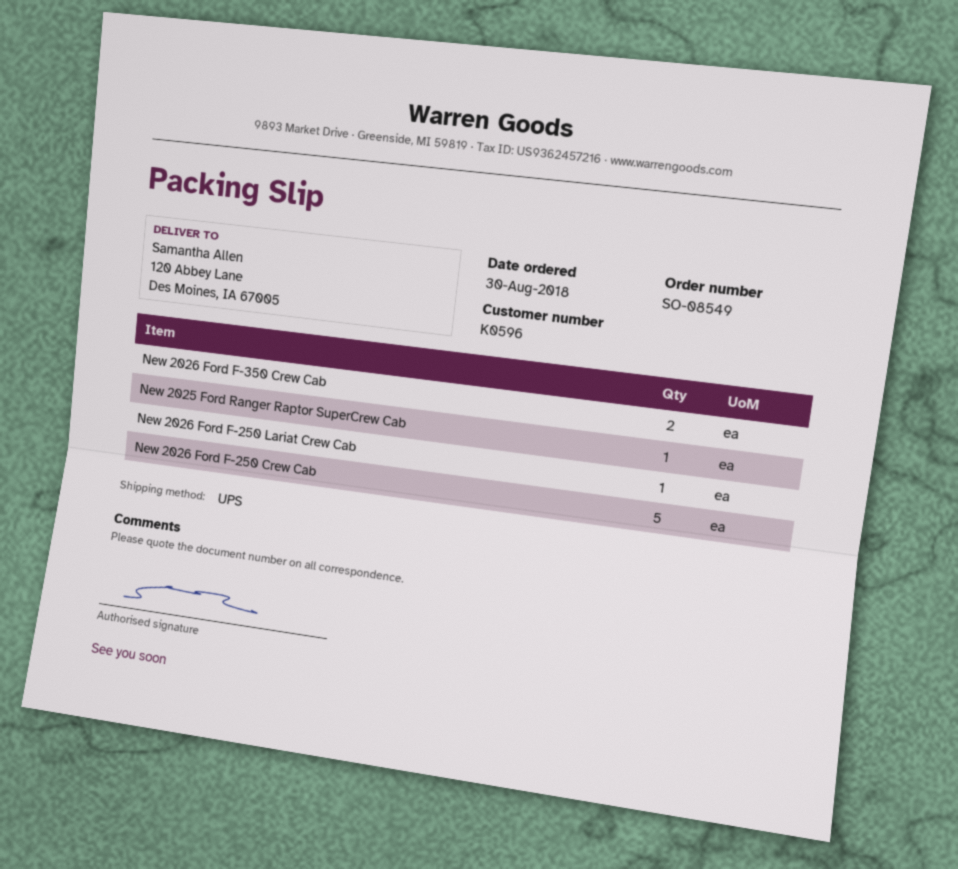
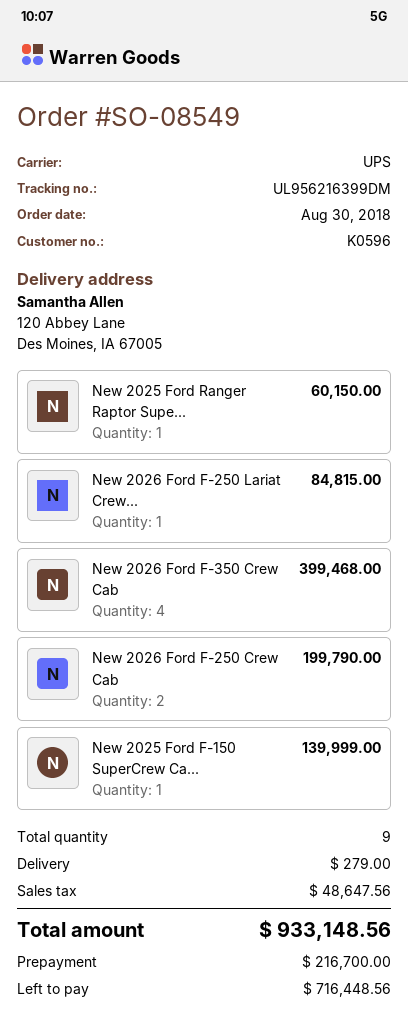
New 2026 Ford F-350 Crew Cab: 2 -> 4
New 2026 Ford F-250 Crew Cab: 5 -> 2
New 2025 Ford F-150 SuperCrew Ca...: none -> 1

